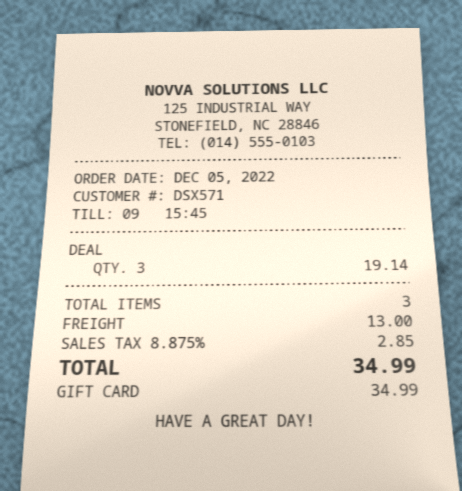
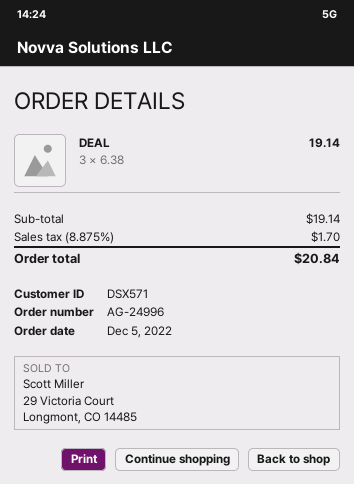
shipping: 13.00 -> none
tax: 8.875% = 2.85 -> 8.875% = 1.70
total: 34.99 -> 20.84

